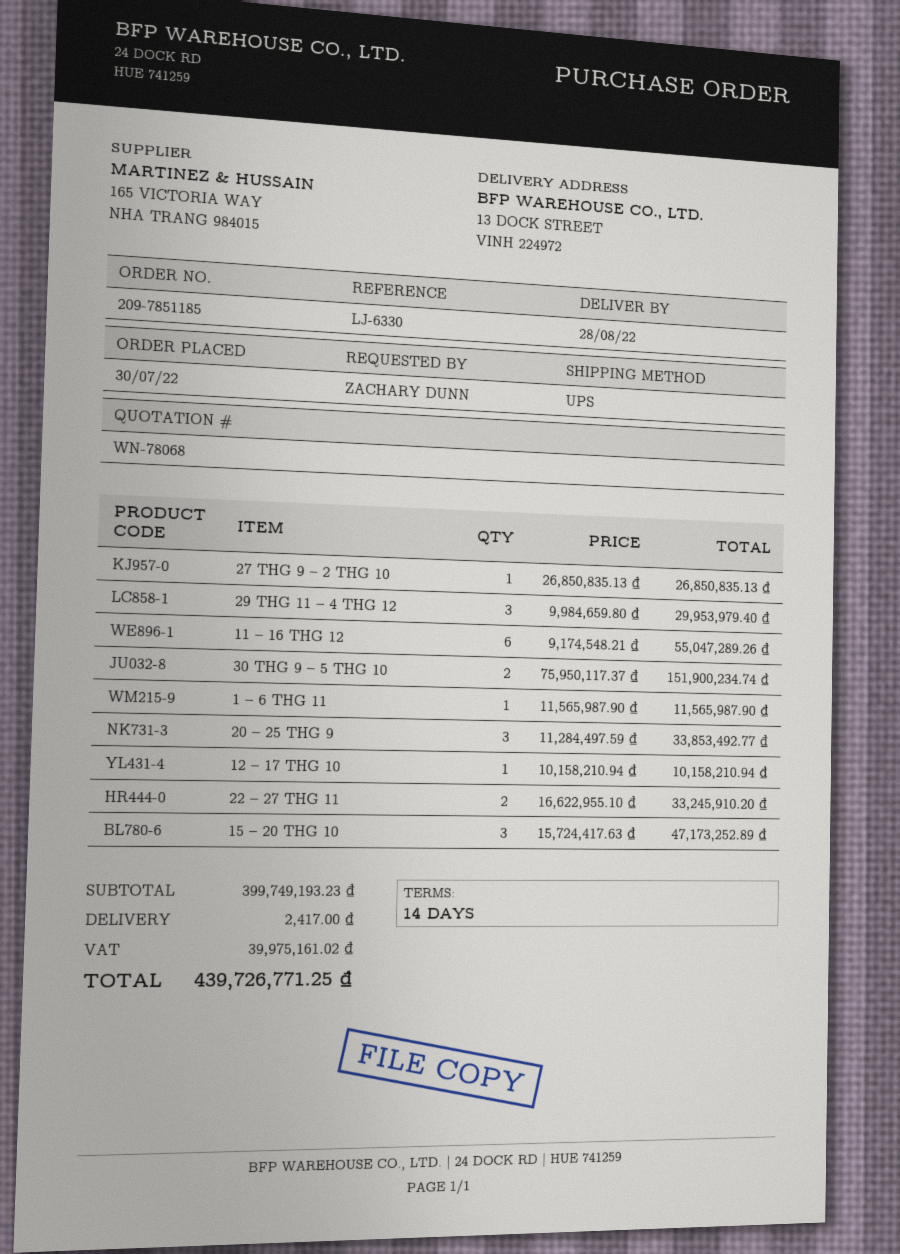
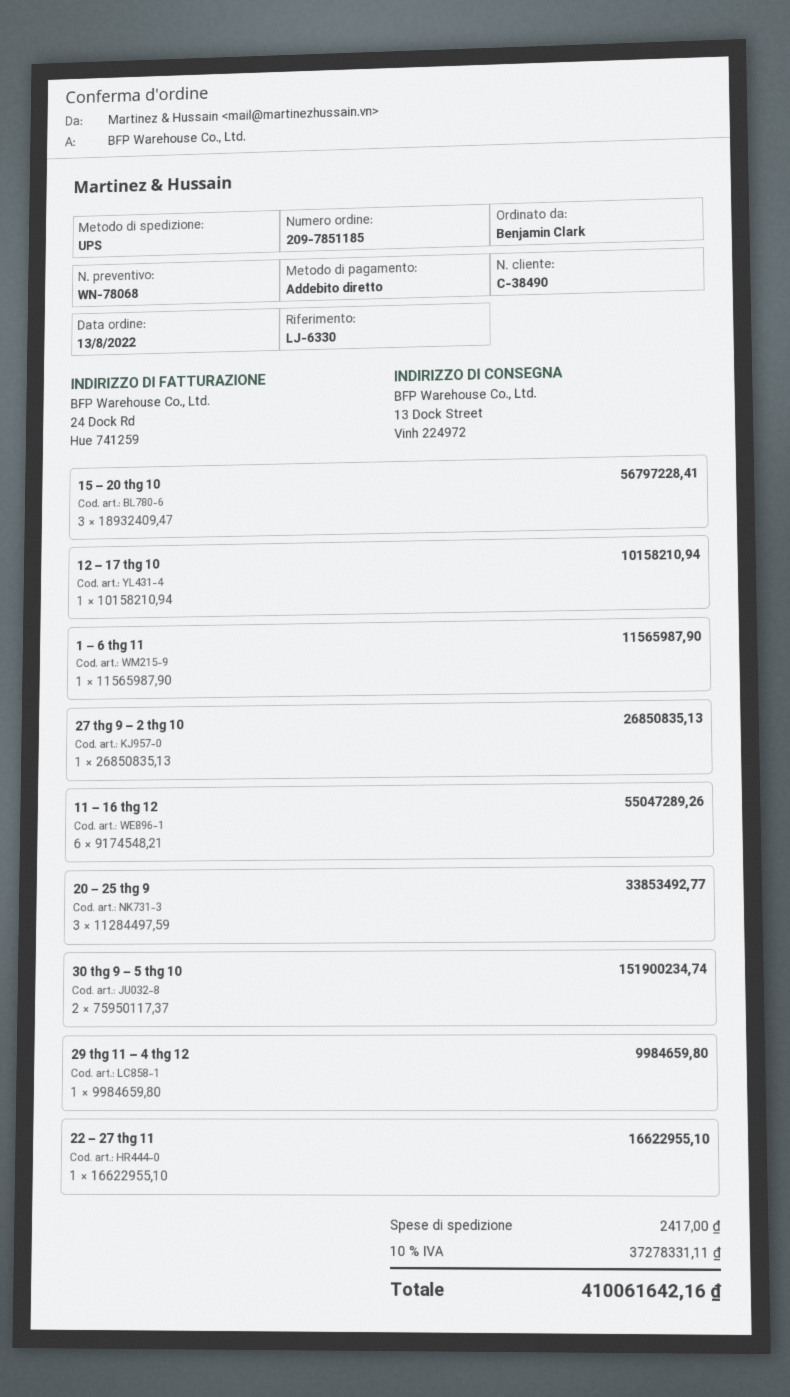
order date: 2022-07-30 -> 2022-08-13
ordered by: ZACHARY DUNN -> Benjamin Clark
29 THG 11 – 4 THG 12: 3 x 9984659.80 = 29953979.40 -> 1 x 9984659.80 = 9984659.80
22 – 27 THG 11: 2 x 16622955.10 = 33245910.20 -> 1 x 16622955.10 = 16622955.10
15 – 20 THG 10: 3 x 15724417.63 = 47173252.89 -> 3 x 18932409.47 = 56797228.41
tax: 39975161.02 -> 37278331.11
total: 439726771.25 -> 410061642.16

